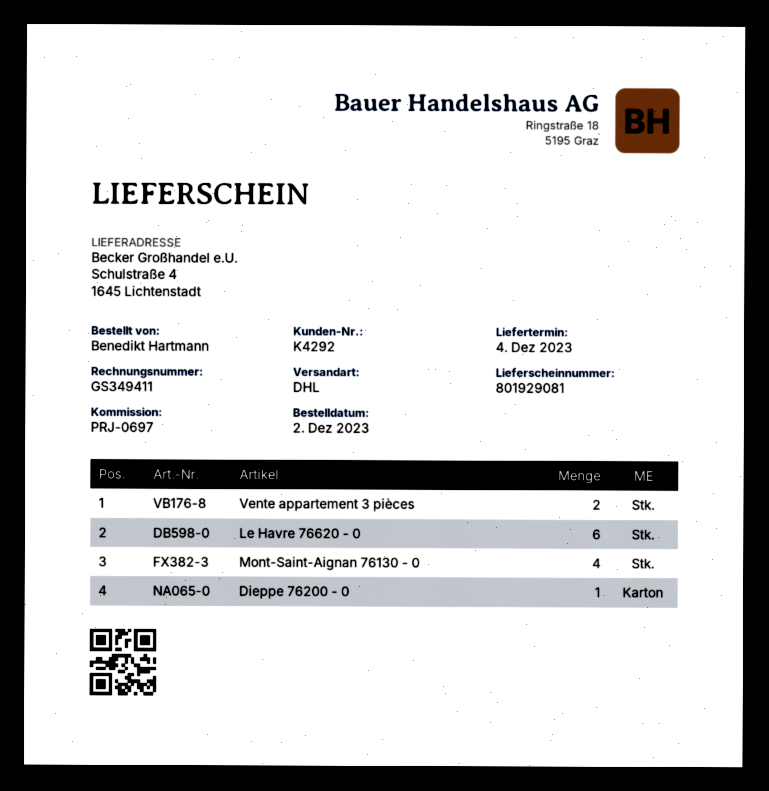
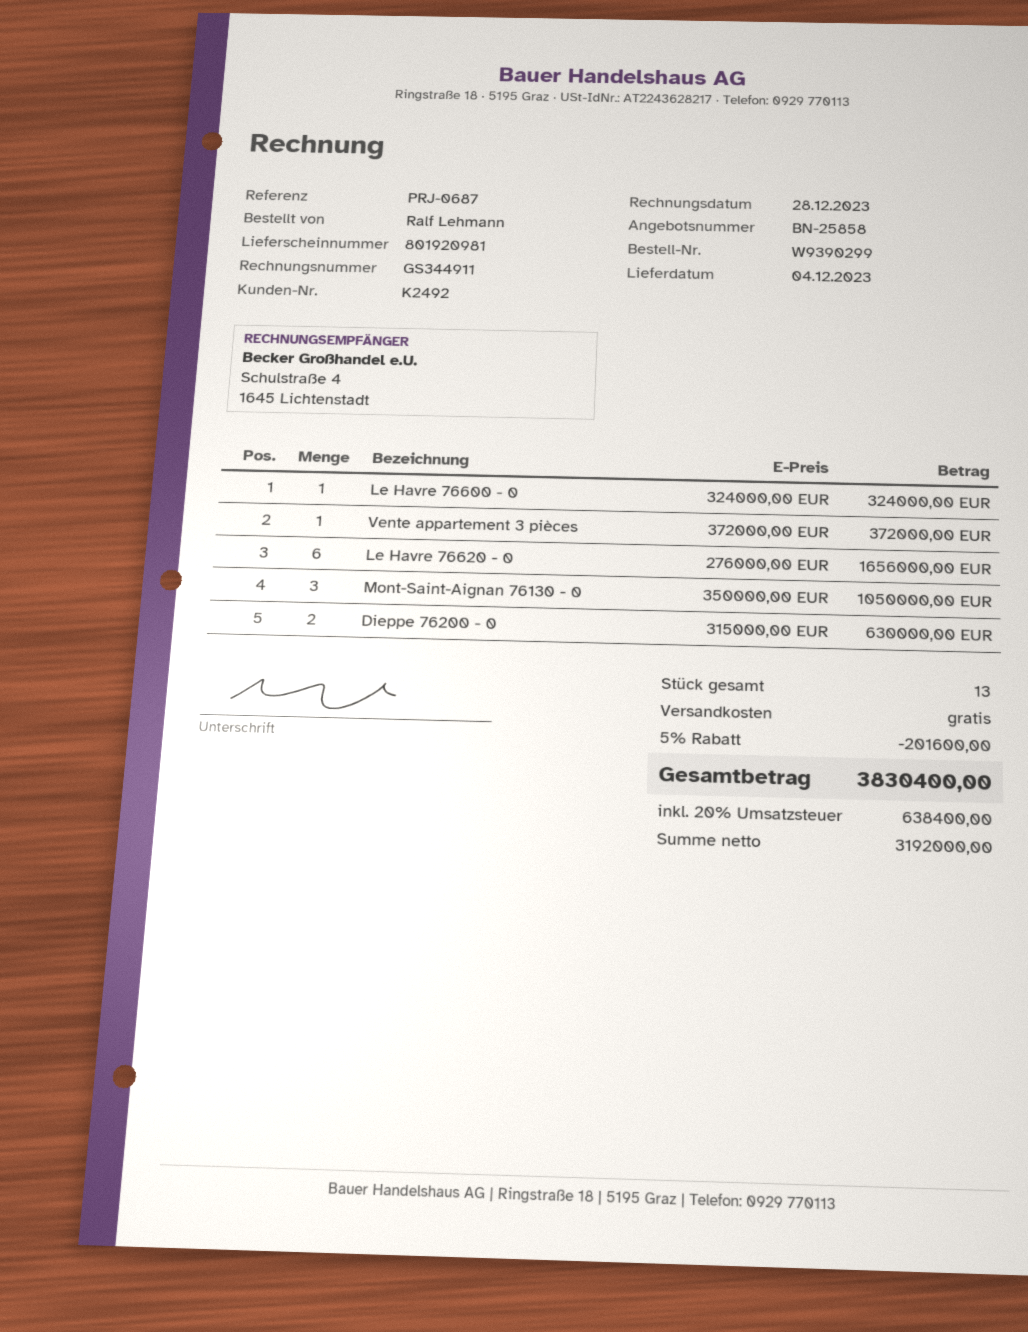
delivery note number: 801929081 -> 801920981
invoice number: GS349411 -> GS344911
customer number: K4292 -> K2492
reference: PRJ-0697 -> PRJ-0687
ordered by: Benedikt Hartmann -> Ralf Lehmann
Vente appartement 3 pièces: 2 -> 1
Mont-Saint-Aignan 76130 - 0: 4 -> 3
Dieppe 76200 - 0: 1 -> 2
Le Havre 76600 - 0: none -> 1

